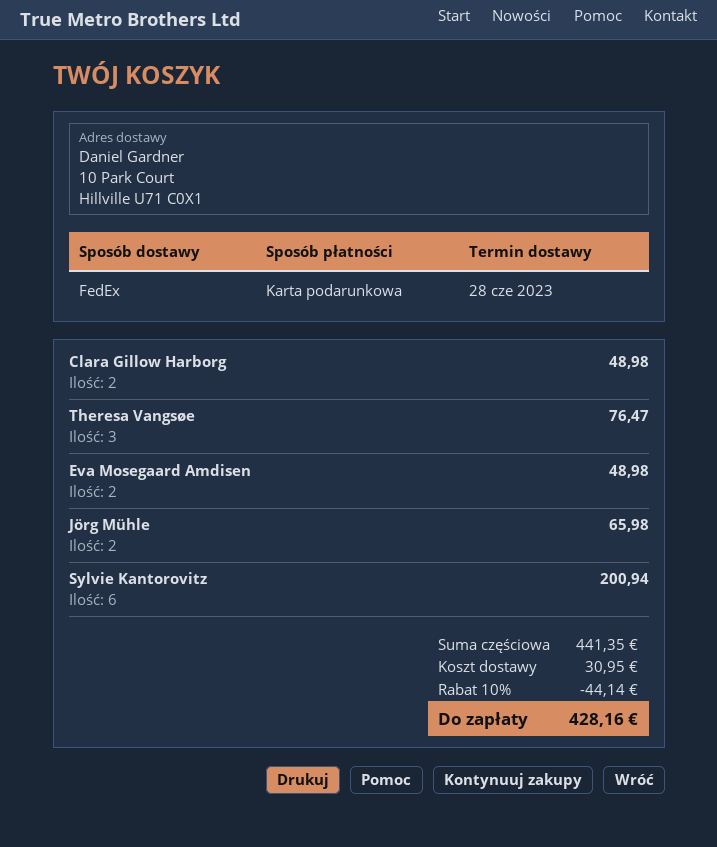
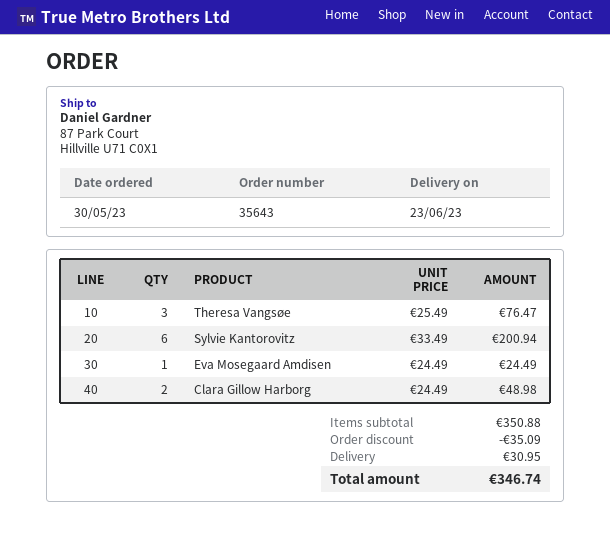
delivery date: 2023-06-28 -> 2023-06-23
ship to: 10 Park Court, Hillville U71 C0X1 -> 87 Park Court, Hillville U71 C0X1
Eva Mosegaard Amdisen: 2 for 48.98 -> 1 for 24.49
Jörg Mühle: 2 for 65.98 -> none
subtotal: 441.35 -> 350.88
discount: 44.14 -> 35.09
total: 428.16 -> 346.74

